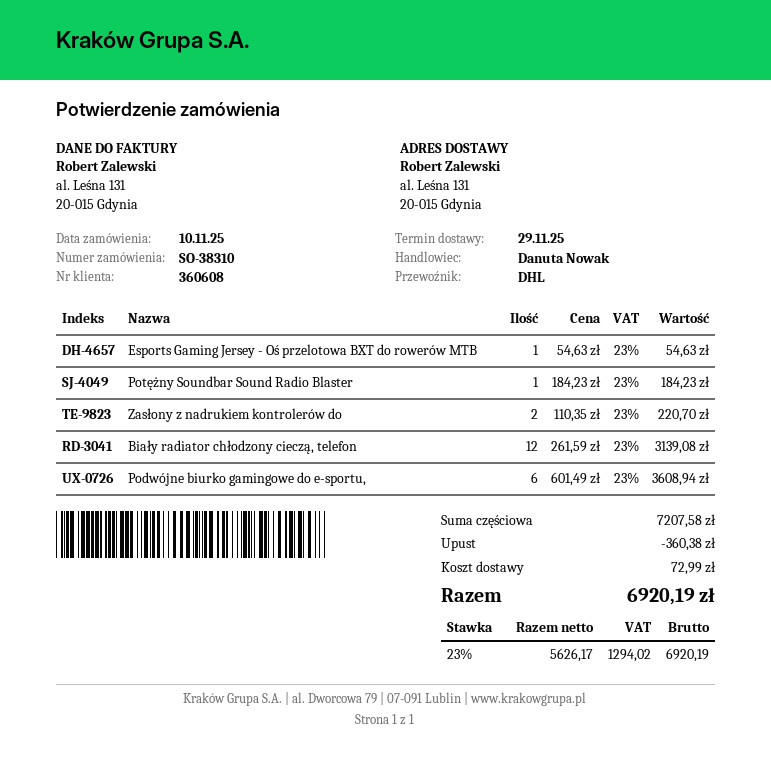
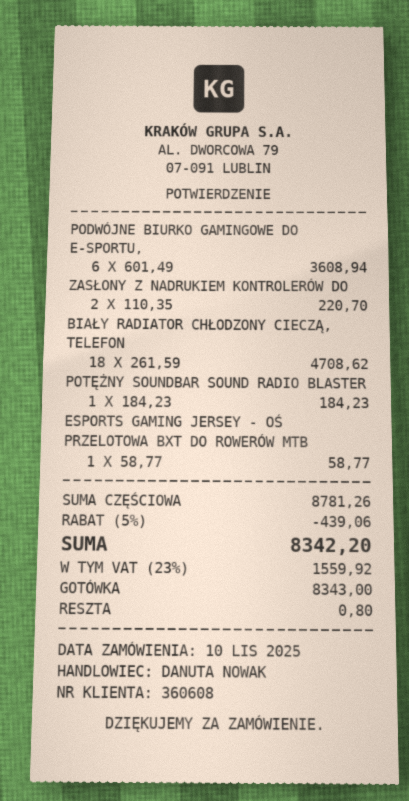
Esports Gaming Jersey - Oś przelotowa BXT do rowerów MTB: 1 x 54.63 = 54.63 -> 1 x 58.77 = 58.77
Biały radiator chłodzony cieczą, telefon: 12 x 261.59 = 3139.08 -> 18 x 261.59 = 4708.62
subtotal: 7207.58 -> 8781.26
discount: 360.38 -> 439.06
shipping: 72.99 -> none
tax: 23% = 1294.02 -> 23% = 1559.92
total: 6920.19 -> 8342.20

